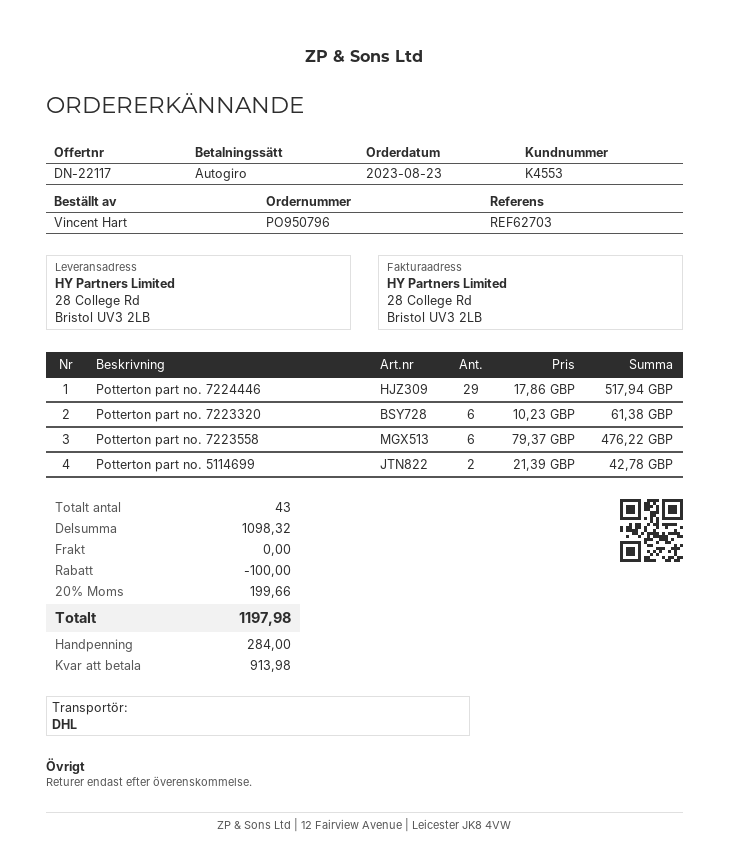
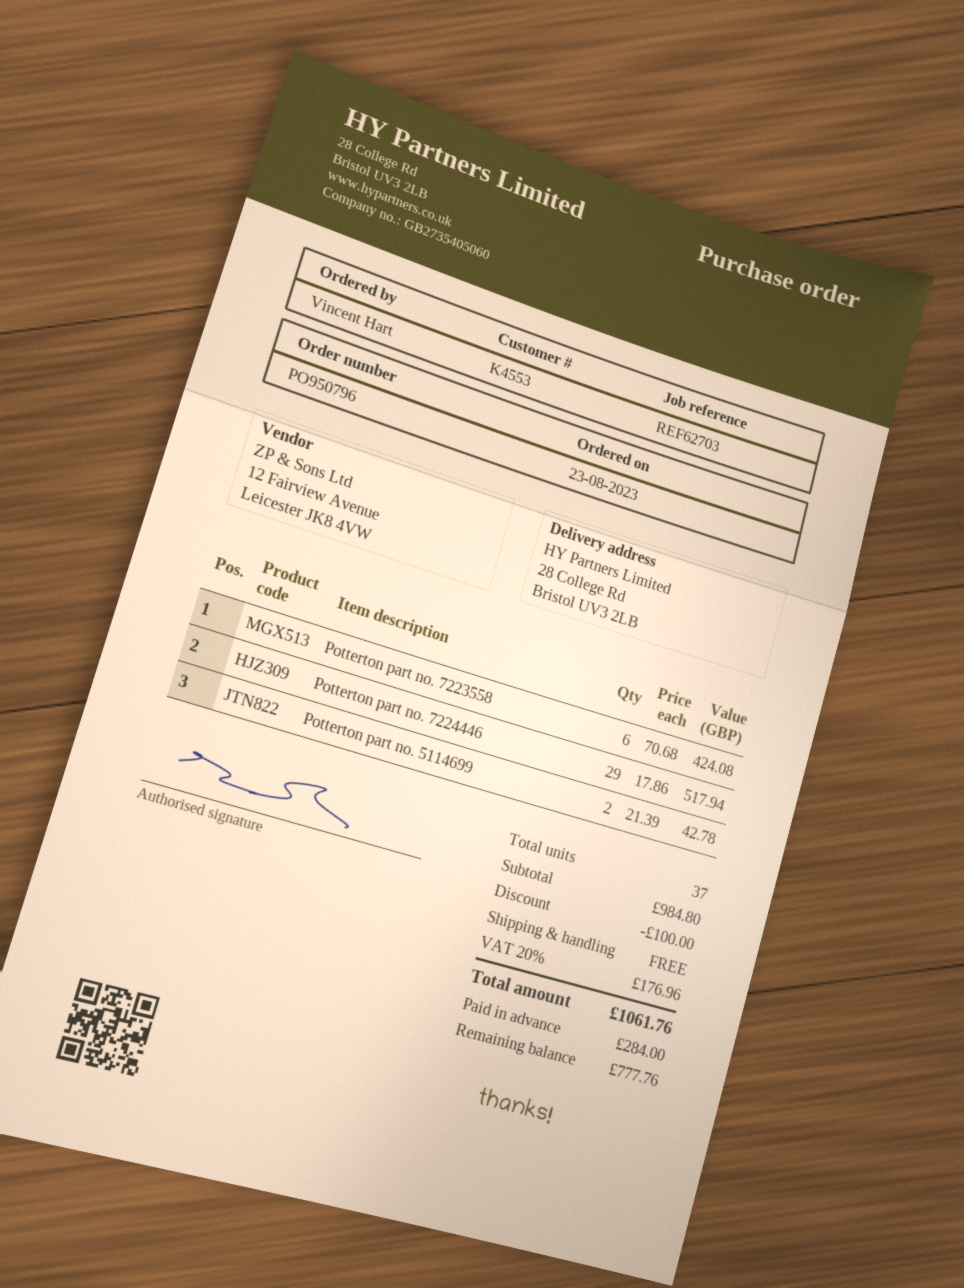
Potterton part no. 7223320: 6 x 10.23 = 61.38 -> none
Potterton part no. 7223558: 6 x 79.37 = 476.22 -> 6 x 70.68 = 424.08
total quantity: 43 -> 37
subtotal: 1098.32 -> 984.80
tax: 20% = 199.66 -> 20% = 176.96
total: 1197.98 -> 1061.76
balance: 913.98 -> 777.76

